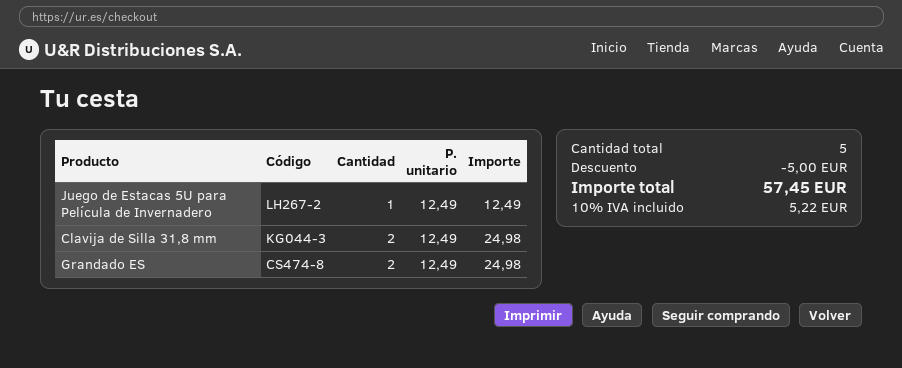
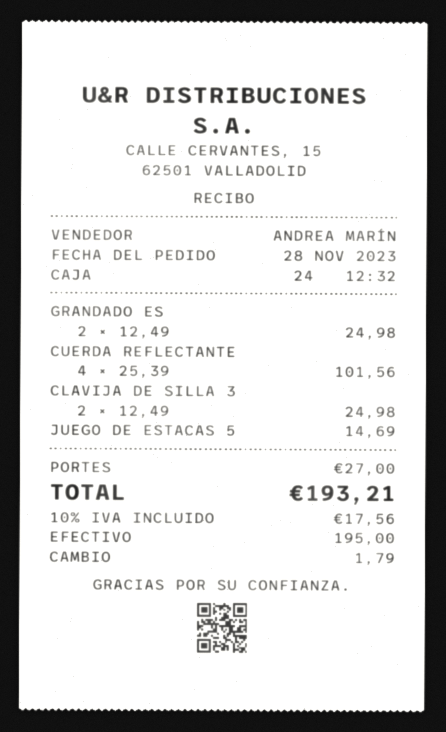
Juego de Estacas 5U para Película de Invernadero: 1 x 12.49 = 12.49 -> 1 x 14.69 = 14.69
CUERDA REFLECTANTE: none -> 4 x 25.39 = 101.56
discount: 5.00 -> none
shipping: none -> 27.00
tax: 10% = 5.22 -> 10% = 17.56
total: 57.45 -> 193.21

